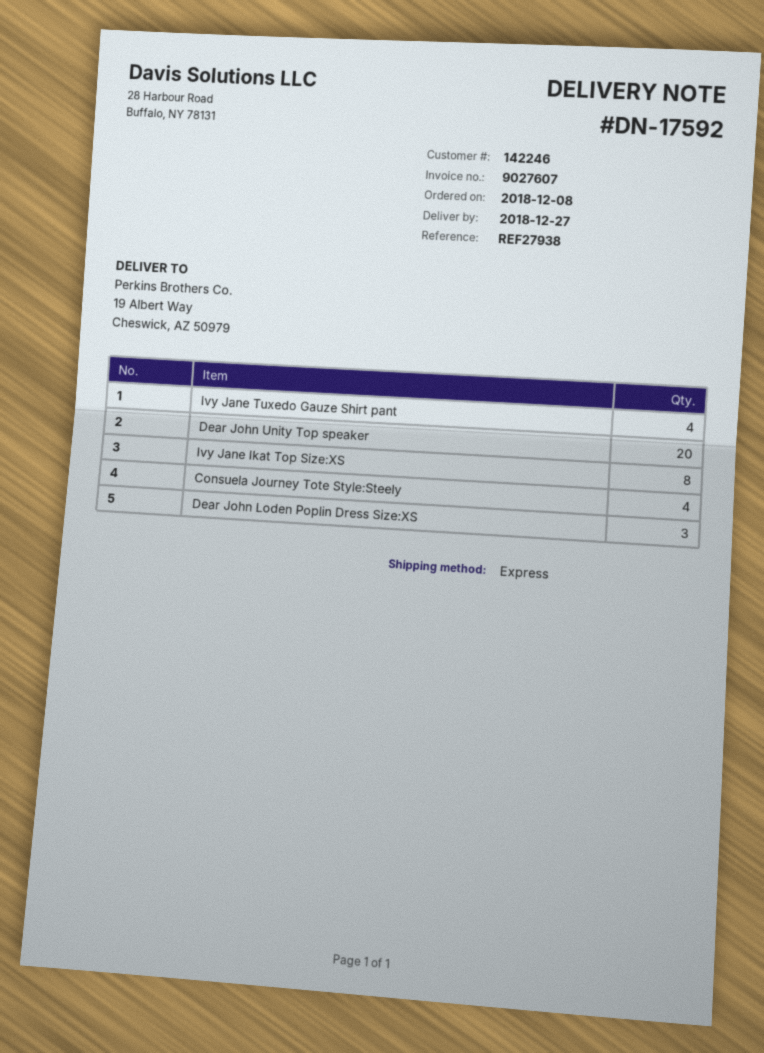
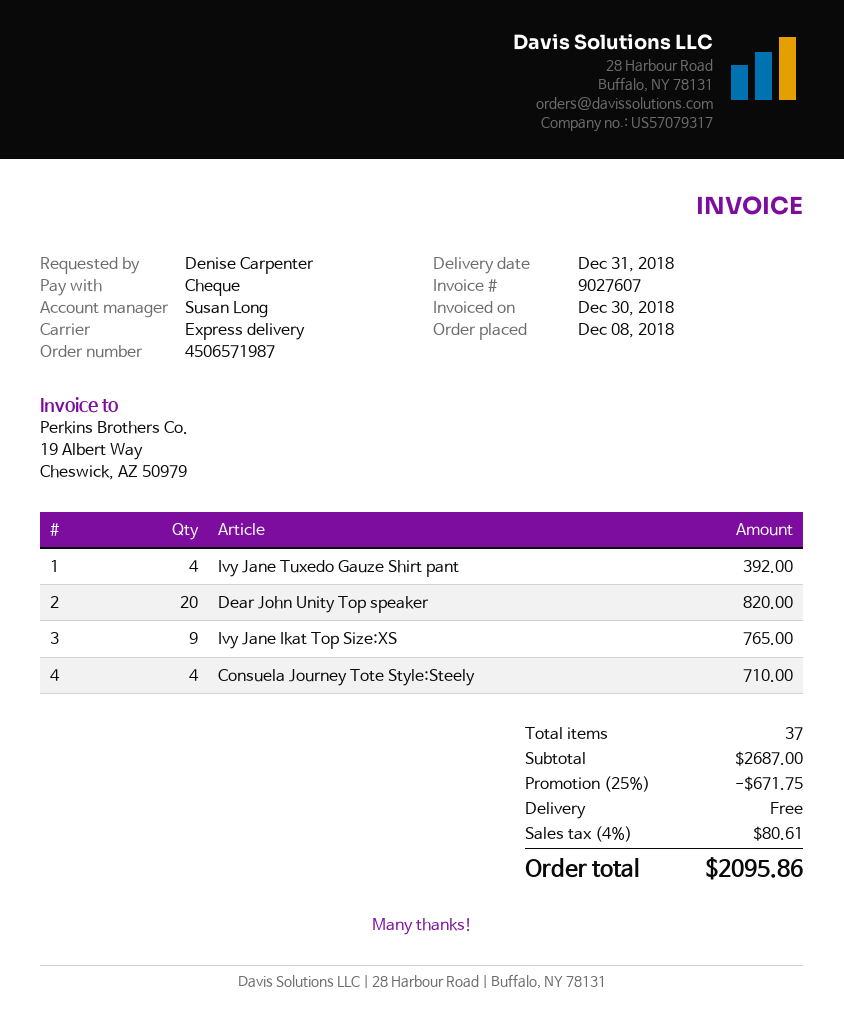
delivery date: 2018-12-27 -> 2018-12-31
Ivy Jane Ikat Top Size:XS: 8 -> 9
Dear John Loden Poplin Dress Size:XS: 3 -> none

